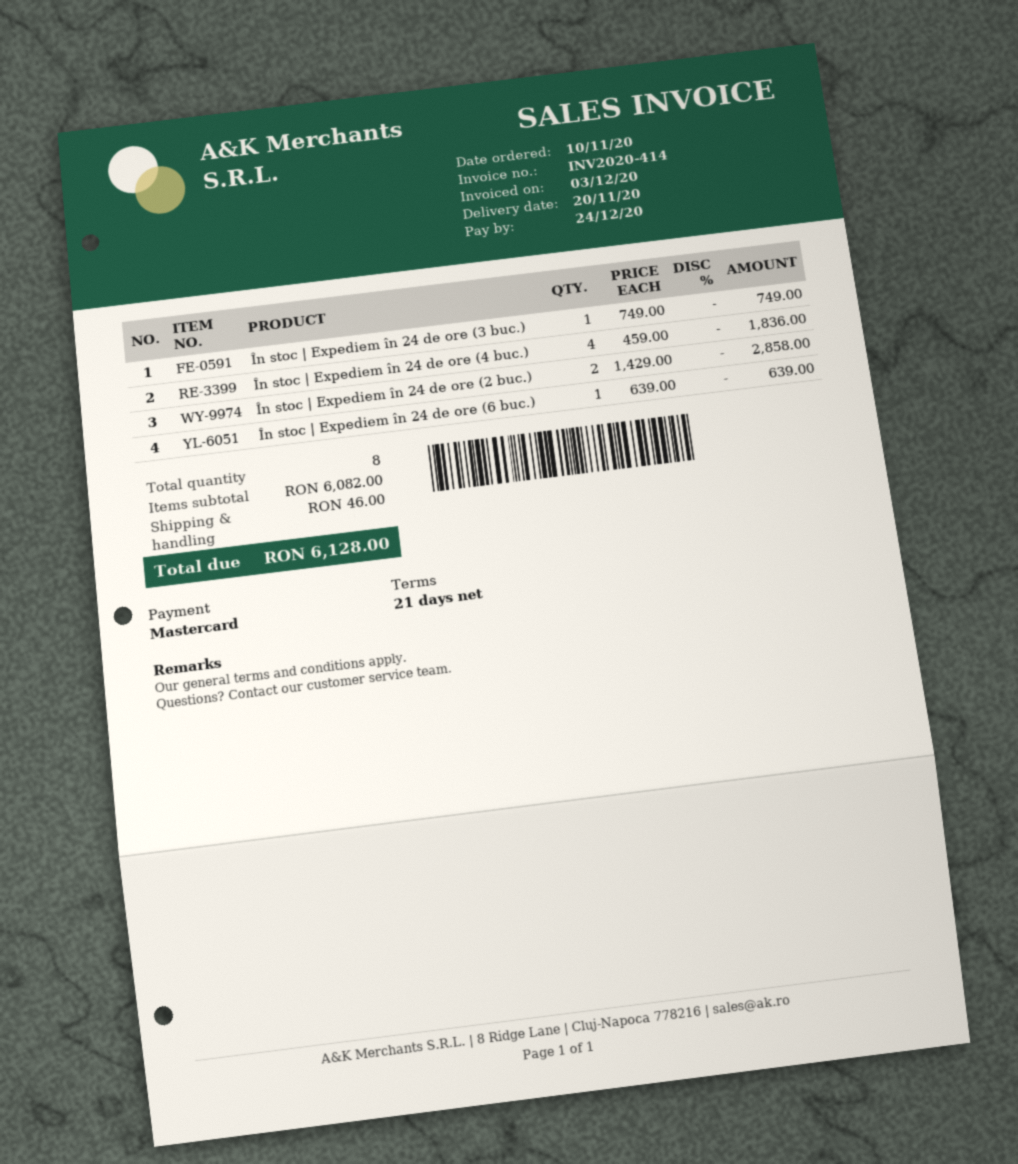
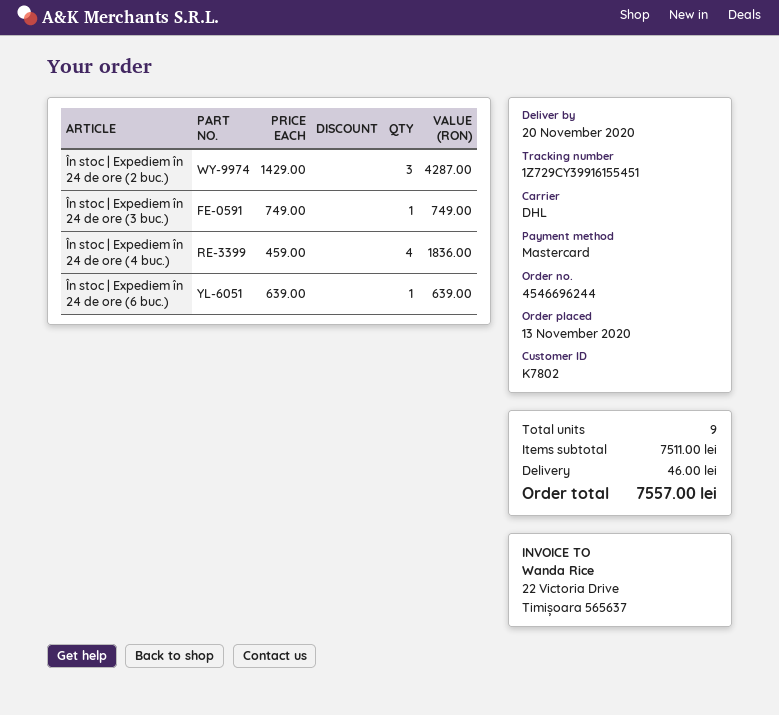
order date: 2020-11-10 -> 2020-11-13
În stoc | Expediem în 24 de ore (2 buc.): 2 x 1429.00 = 2858.00 -> 3 x 1429.00 = 4287.00
total quantity: 8 -> 9
subtotal: 6082.00 -> 7511.00
total: 6128.00 -> 7557.00

